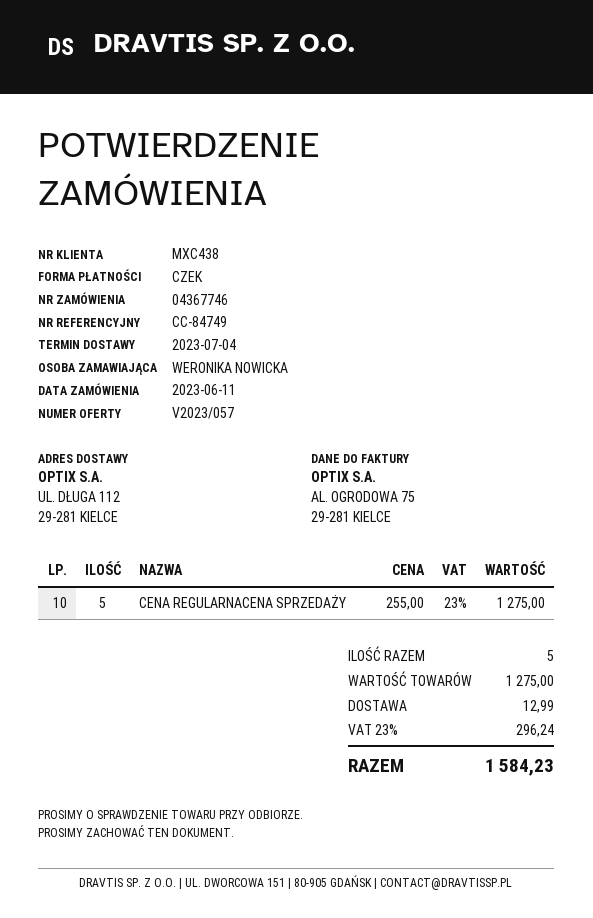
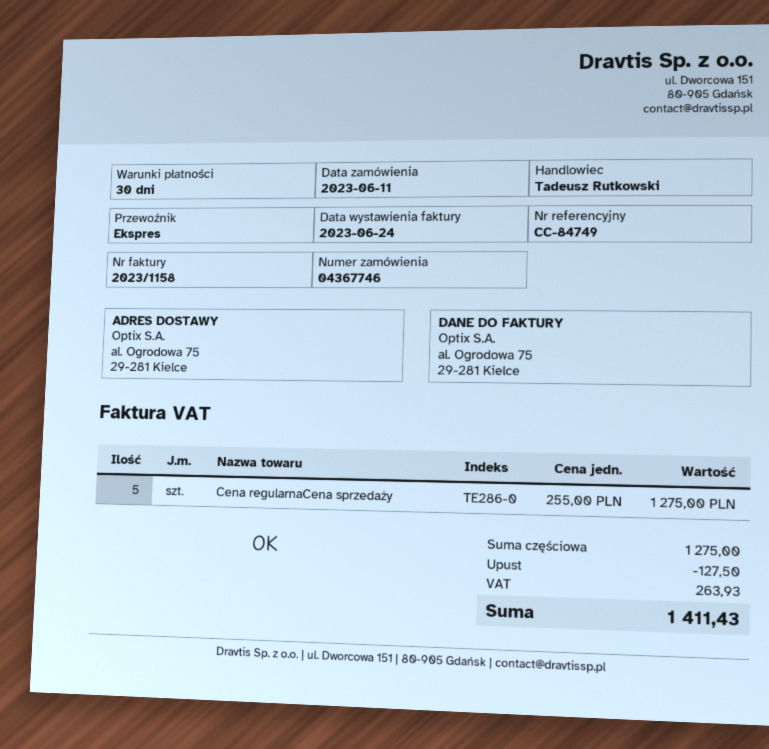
ship to: UL. DŁUGA 112, 29-281 KIELCE -> al. Ogrodowa 75, 29-281 Kielce
discount: none -> 127.50
shipping: 12.99 -> none
tax: 296.24 -> 263.93
total: 1584.23 -> 1411.43

